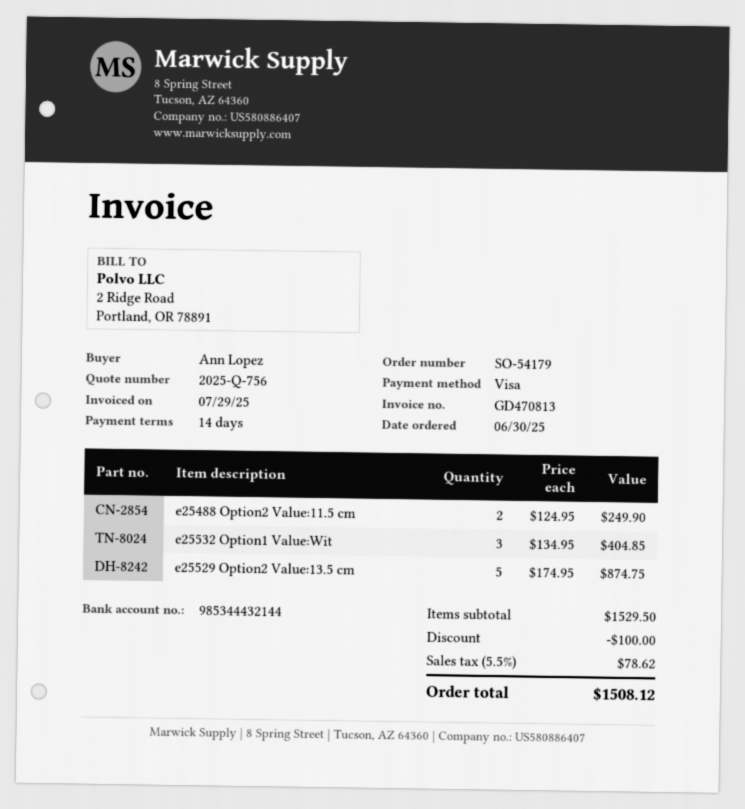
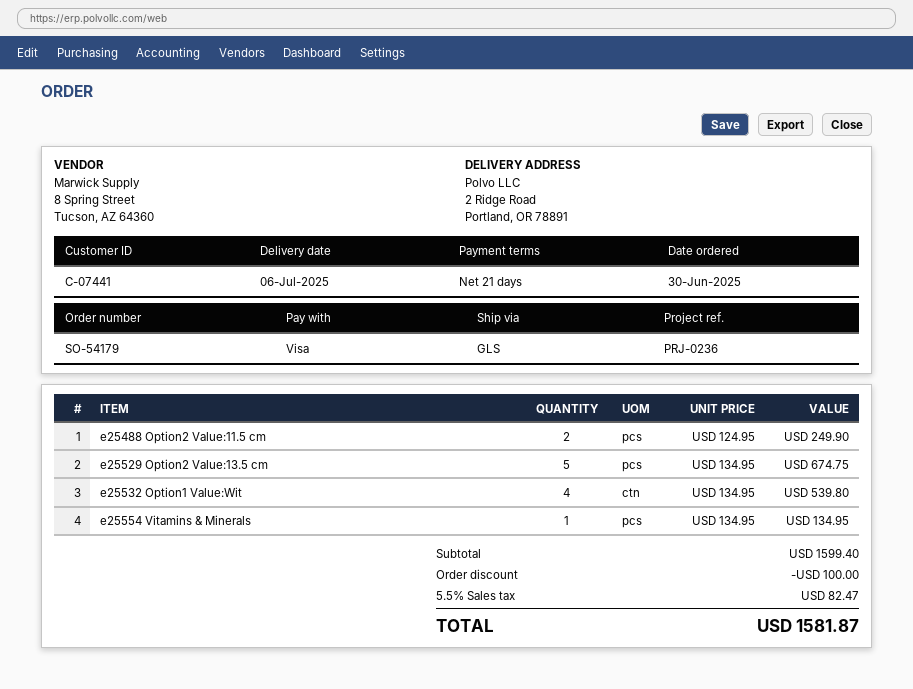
payment terms: 14 days -> 21 days
e25532 Option1 Value:Wit: 3 x 134.95 = 404.85 -> 4 x 134.95 = 539.80
e25529 Option2 Value:13.5 cm: 5 x 174.95 = 874.75 -> 5 x 134.95 = 674.75
e25554 Vitamins & Minerals: none -> 1 x 134.95 = 134.95
subtotal: 1529.50 -> 1599.40
tax: 5.5% = 78.62 -> 5.5% = 82.47
total: 1508.12 -> 1581.87

